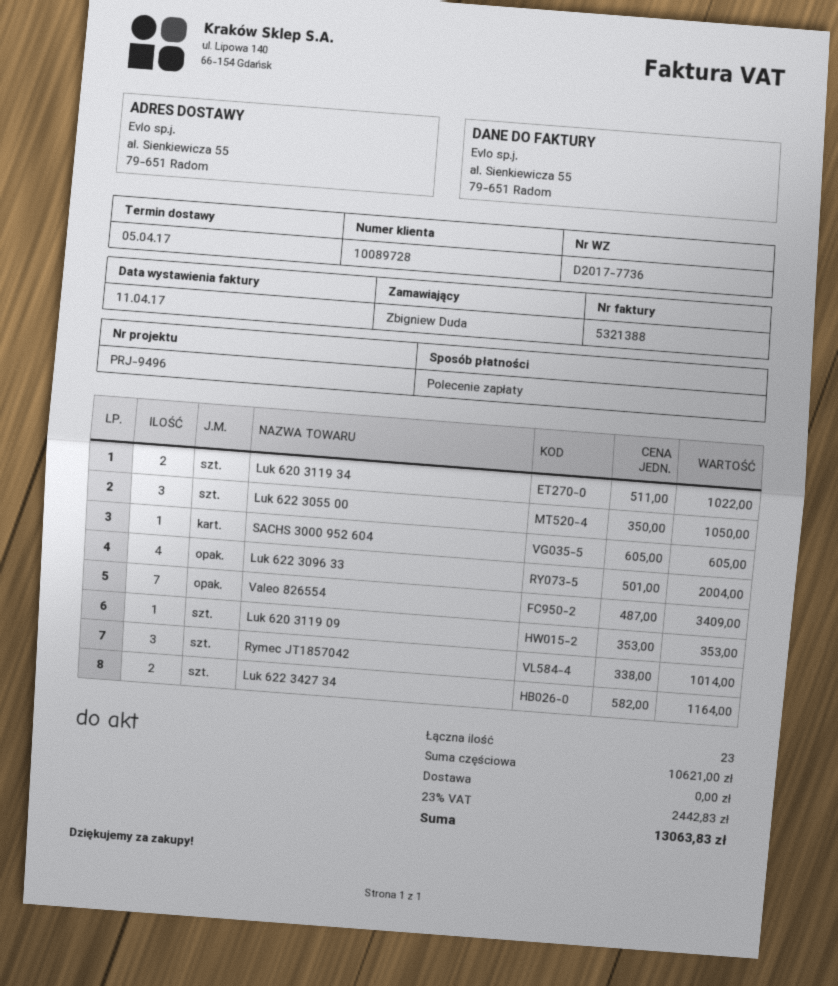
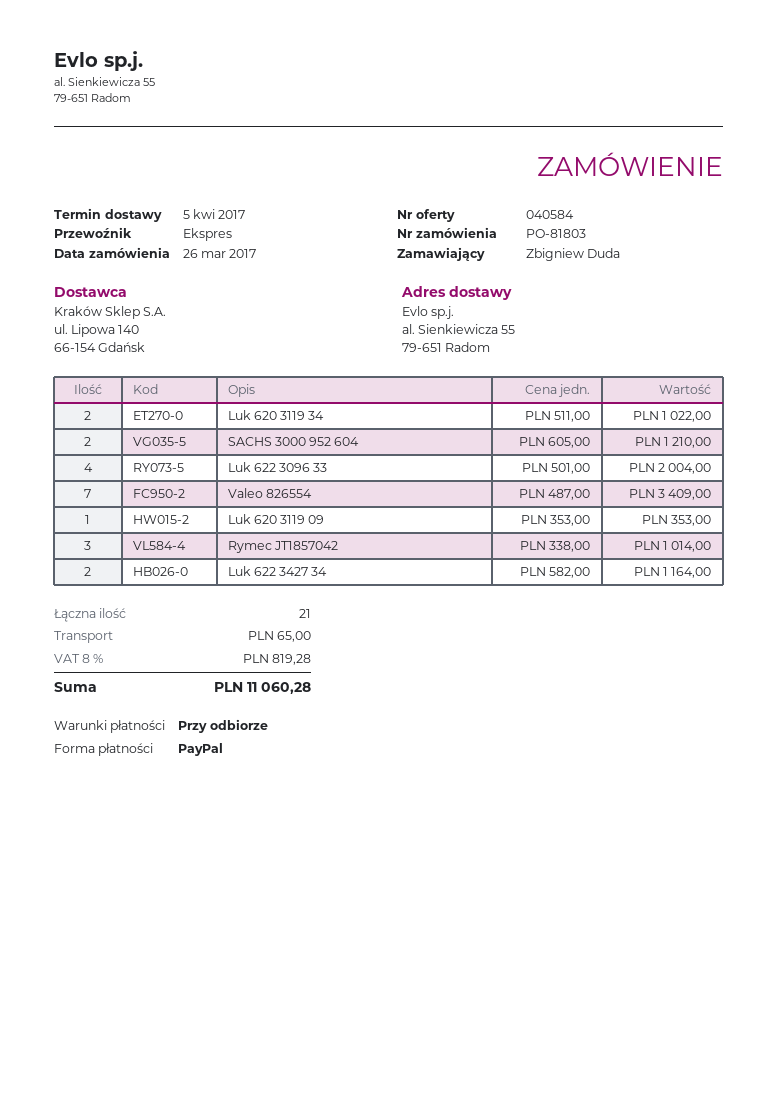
payment method: direct debit -> PayPal
Luk 622 3055 00: 3 x 350.00 = 1050.00 -> none
SACHS 3000 952 604: 1 x 605.00 = 605.00 -> 2 x 605.00 = 1210.00
total quantity: 23 -> 21
shipping: 0.00 -> 65.00
tax: 23% = 2442.83 -> 8% = 819.28
total: 13063.83 -> 11060.28

